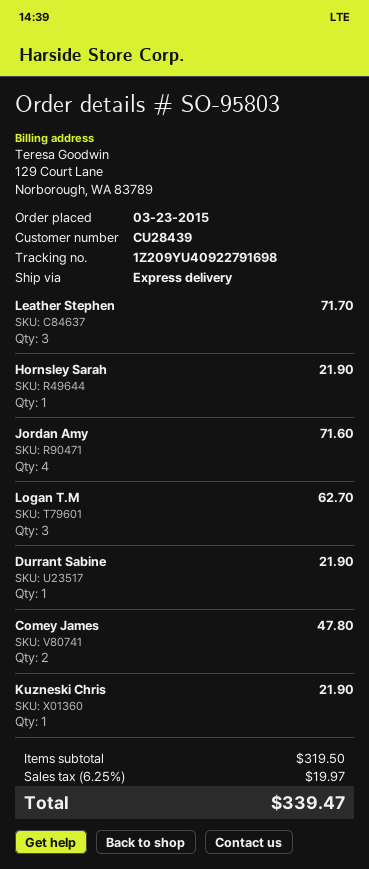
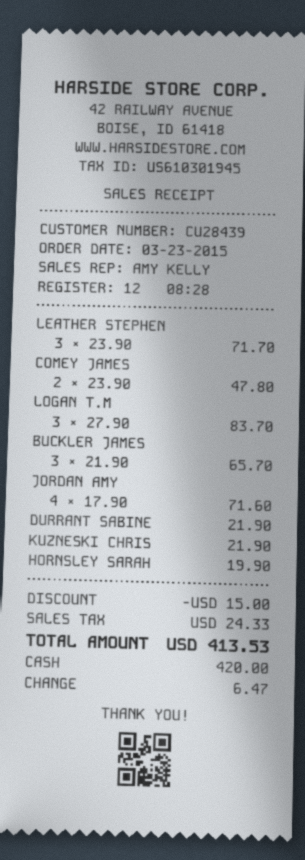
Hornsley Sarah: 1 for 21.90 -> 1 for 19.90
Logan T.M: 3 for 62.70 -> 3 for 83.70
BUCKLER JAMES: none -> 3 for 65.70
discount: none -> 15.00
tax: 19.97 -> 24.33
total: 339.47 -> 413.53

